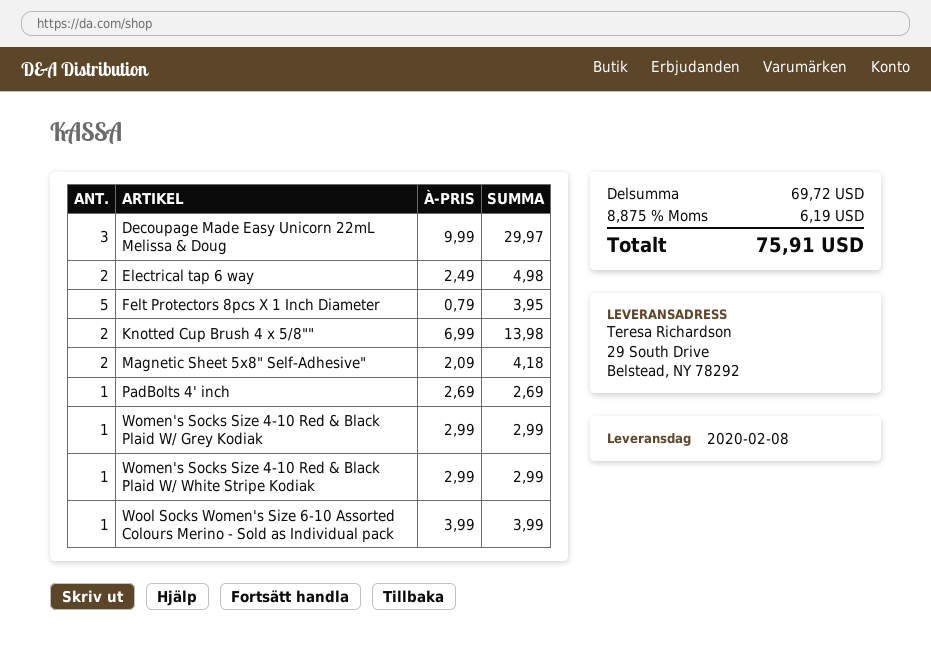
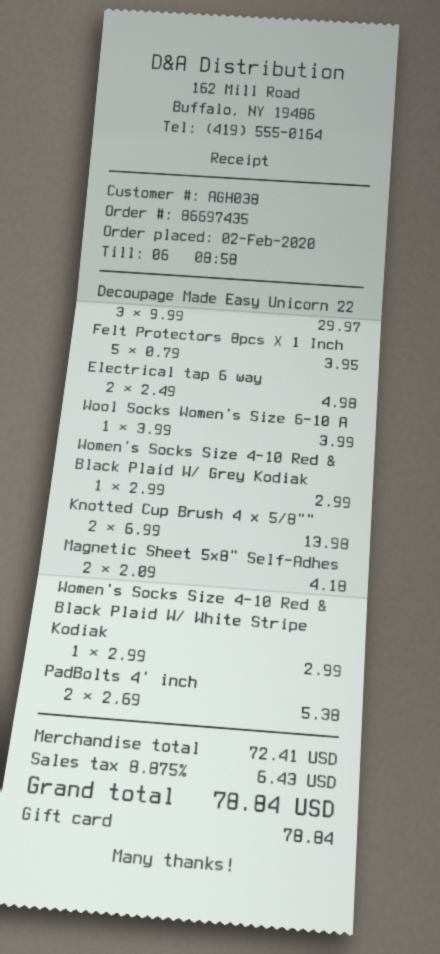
PadBolts 4' inch: 1 x 2.69 = 2.69 -> 2 x 2.69 = 5.38
subtotal: 69.72 -> 72.41
tax: 8.875% = 6.19 -> 8.875% = 6.43
total: 75.91 -> 78.84

